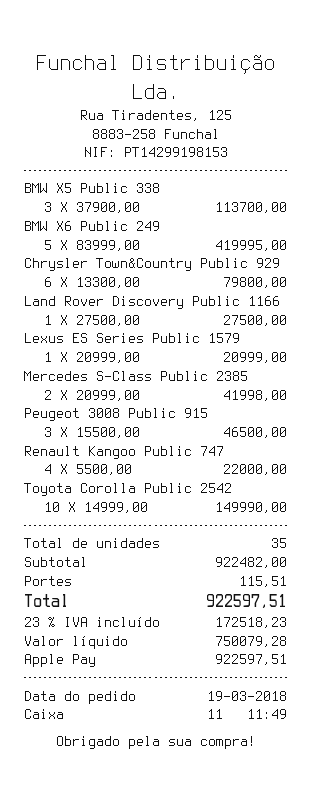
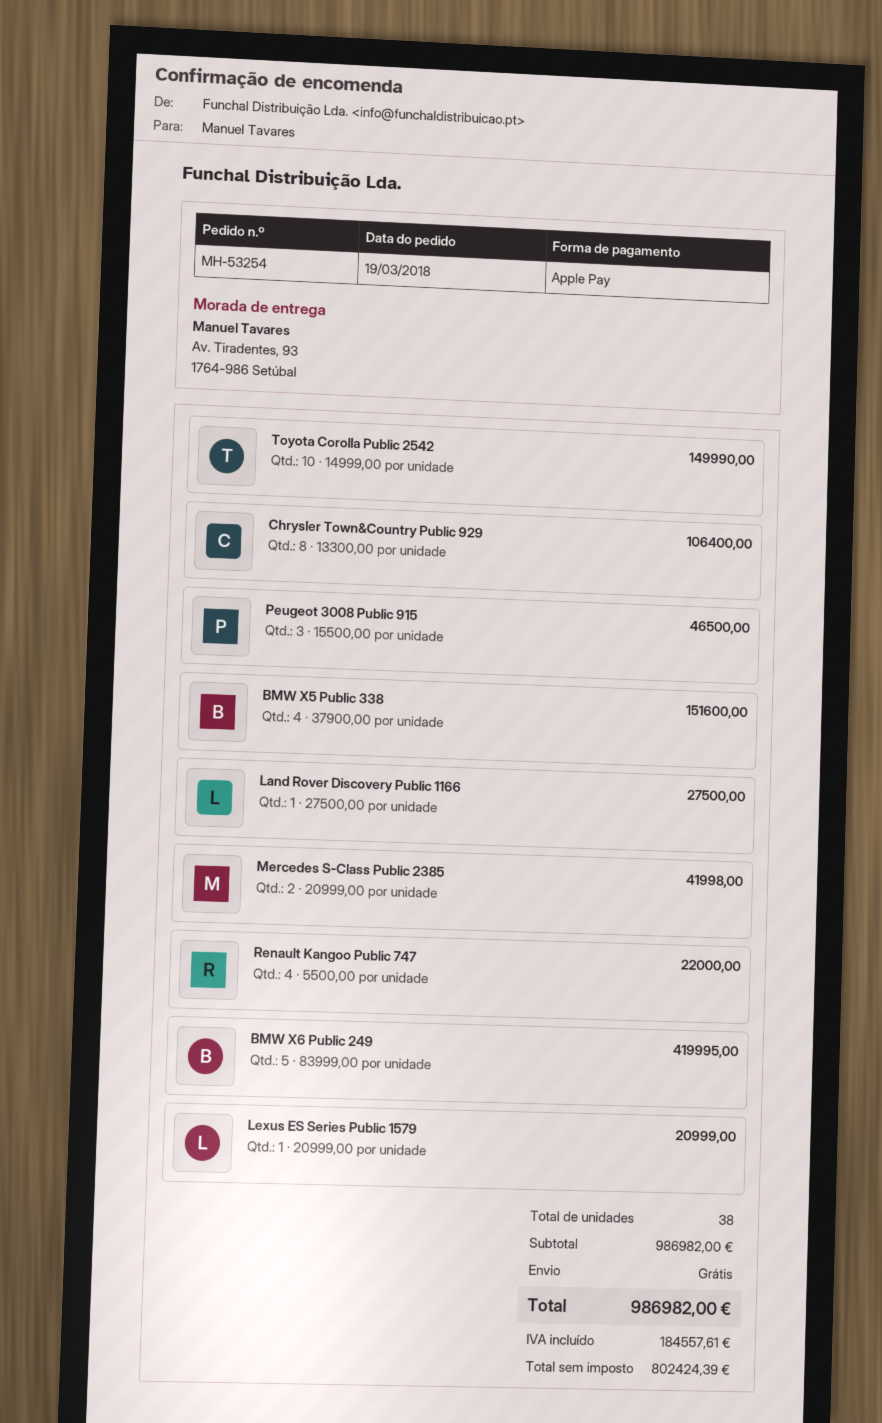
BMW X5 Public 338: 3 x 37900.00 = 113700.00 -> 4 x 37900.00 = 151600.00
Chrysler Town&Country Public 929: 6 x 13300.00 = 79800.00 -> 8 x 13300.00 = 106400.00
total quantity: 35 -> 38
subtotal: 922482.00 -> 986982.00
shipping: 115.51 -> 0.00
net: 750079.28 -> 802424.39
tax: 172518.23 -> 184557.61
total: 922597.51 -> 986982.00

